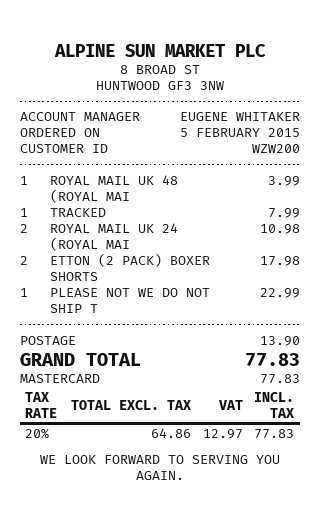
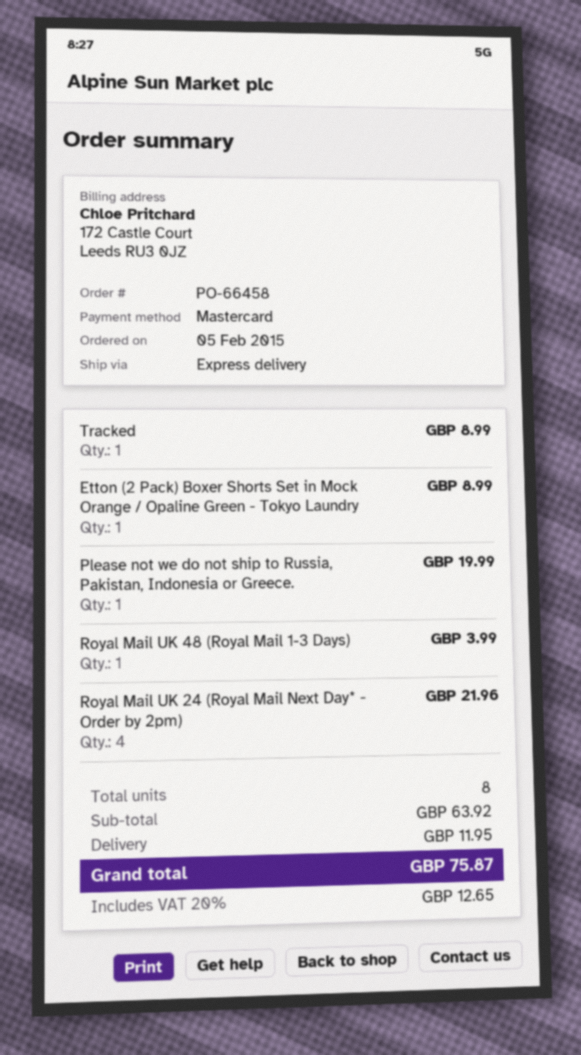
TRACKED: 1 for 7.99 -> 1 for 8.99
ROYAL MAIL UK 24 (ROYAL MAI: 2 for 10.98 -> 4 for 21.96
ETTON (2 PACK) BOXER SHORTS: 2 for 17.98 -> 1 for 8.99
PLEASE NOT WE DO NOT SHIP T: 1 for 22.99 -> 1 for 19.99
shipping: 13.90 -> 11.95
tax: 20% = 12.97 -> 20% = 12.65
total: 77.83 -> 75.87

